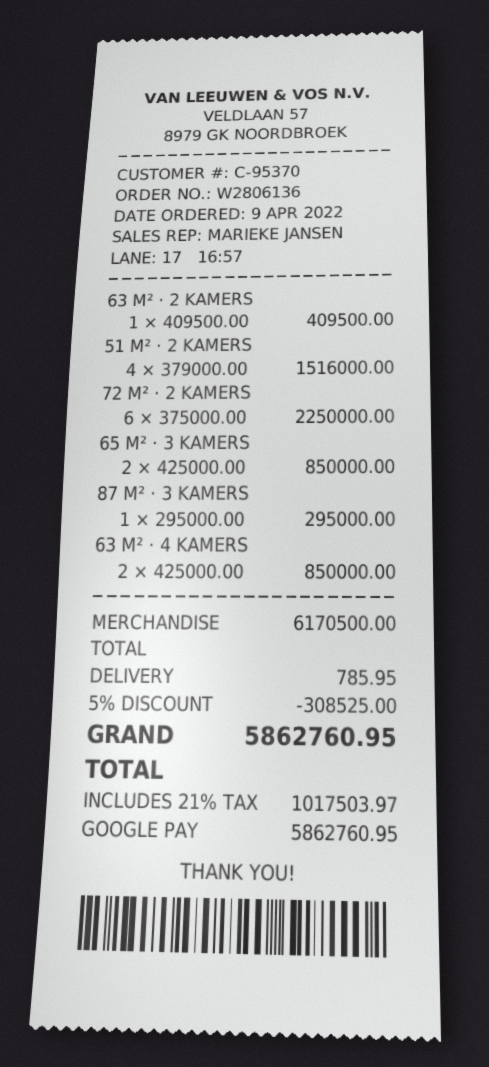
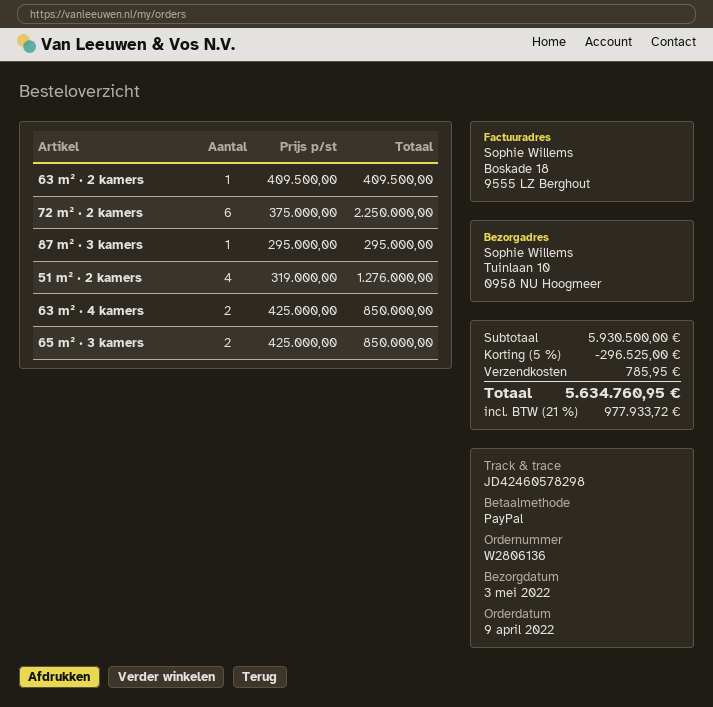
payment method: Google Pay -> PayPal
51 M² · 2 KAMERS: 4 x 379000.00 = 1516000.00 -> 4 x 319000.00 = 1276000.00
subtotal: 6170500.00 -> 5930500.00
discount: 5% = 308525.00 -> 5% = 296525.00
tax: 21% = 1017503.97 -> 21% = 977933.72
total: 5862760.95 -> 5634760.95

